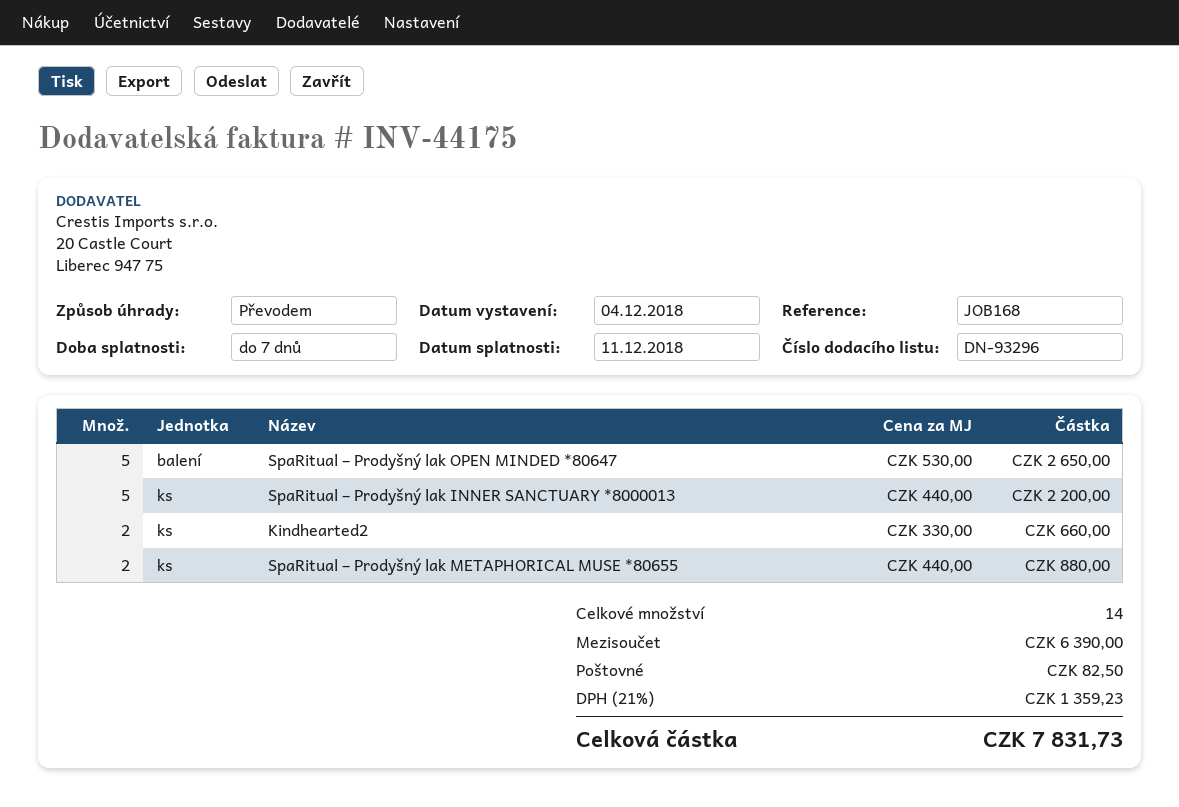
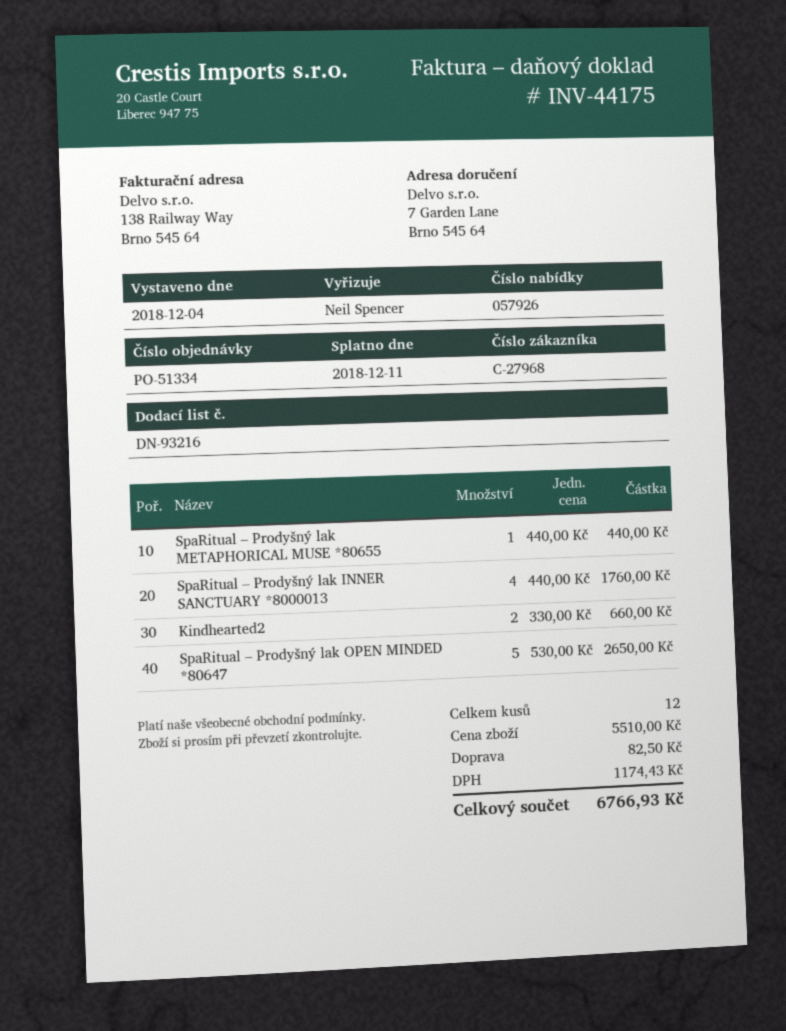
delivery note number: DN-93296 -> DN-93216
SpaRitual – Prodyšný lak INNER SANCTUARY *8000013: 5 x 440.00 = 2200.00 -> 4 x 440.00 = 1760.00
SpaRitual – Prodyšný lak METAPHORICAL MUSE *80655: 2 x 440.00 = 880.00 -> 1 x 440.00 = 440.00
total quantity: 14 -> 12
subtotal: 6390.00 -> 5510.00
tax: 1359.23 -> 1174.43
total: 7831.73 -> 6766.93

